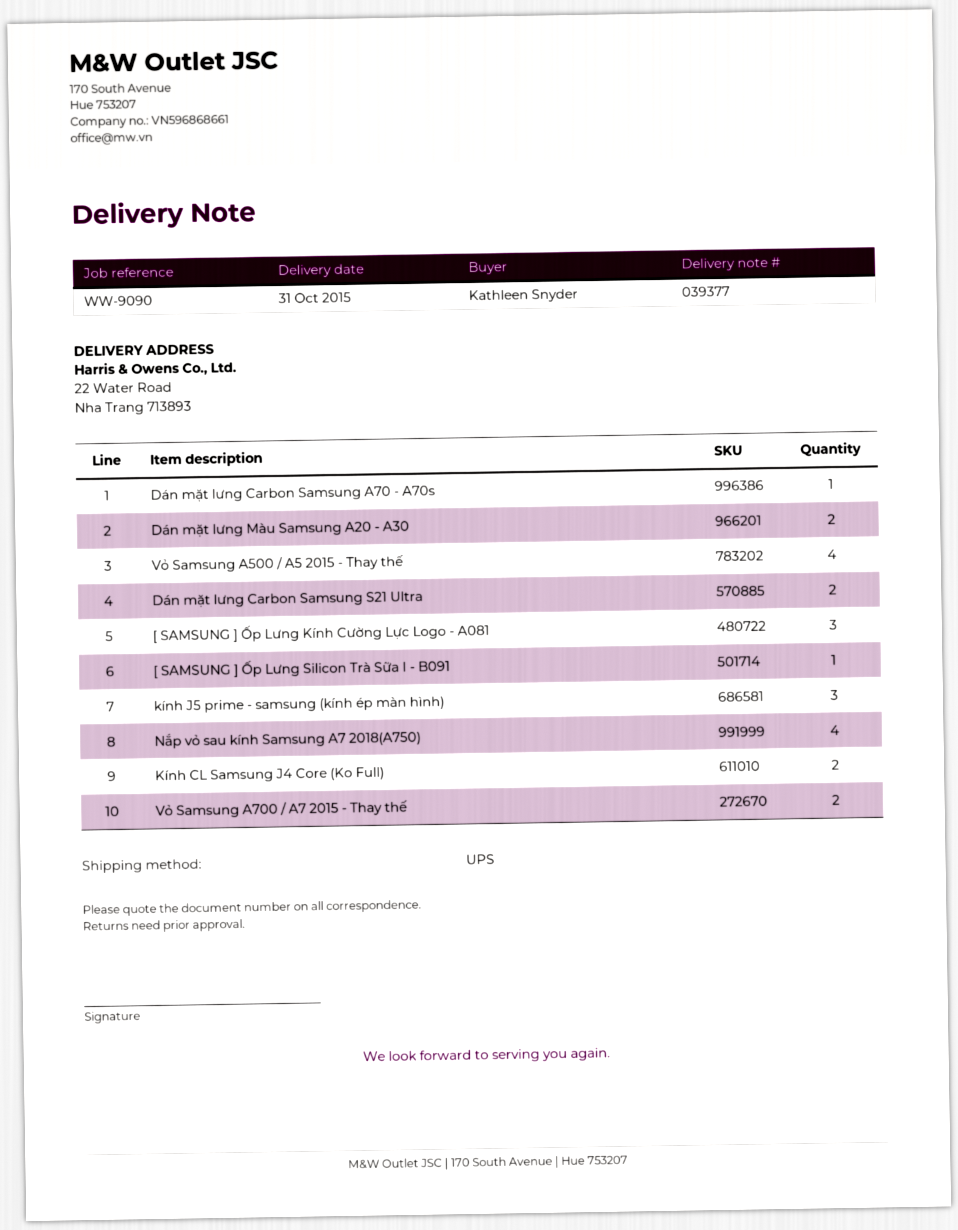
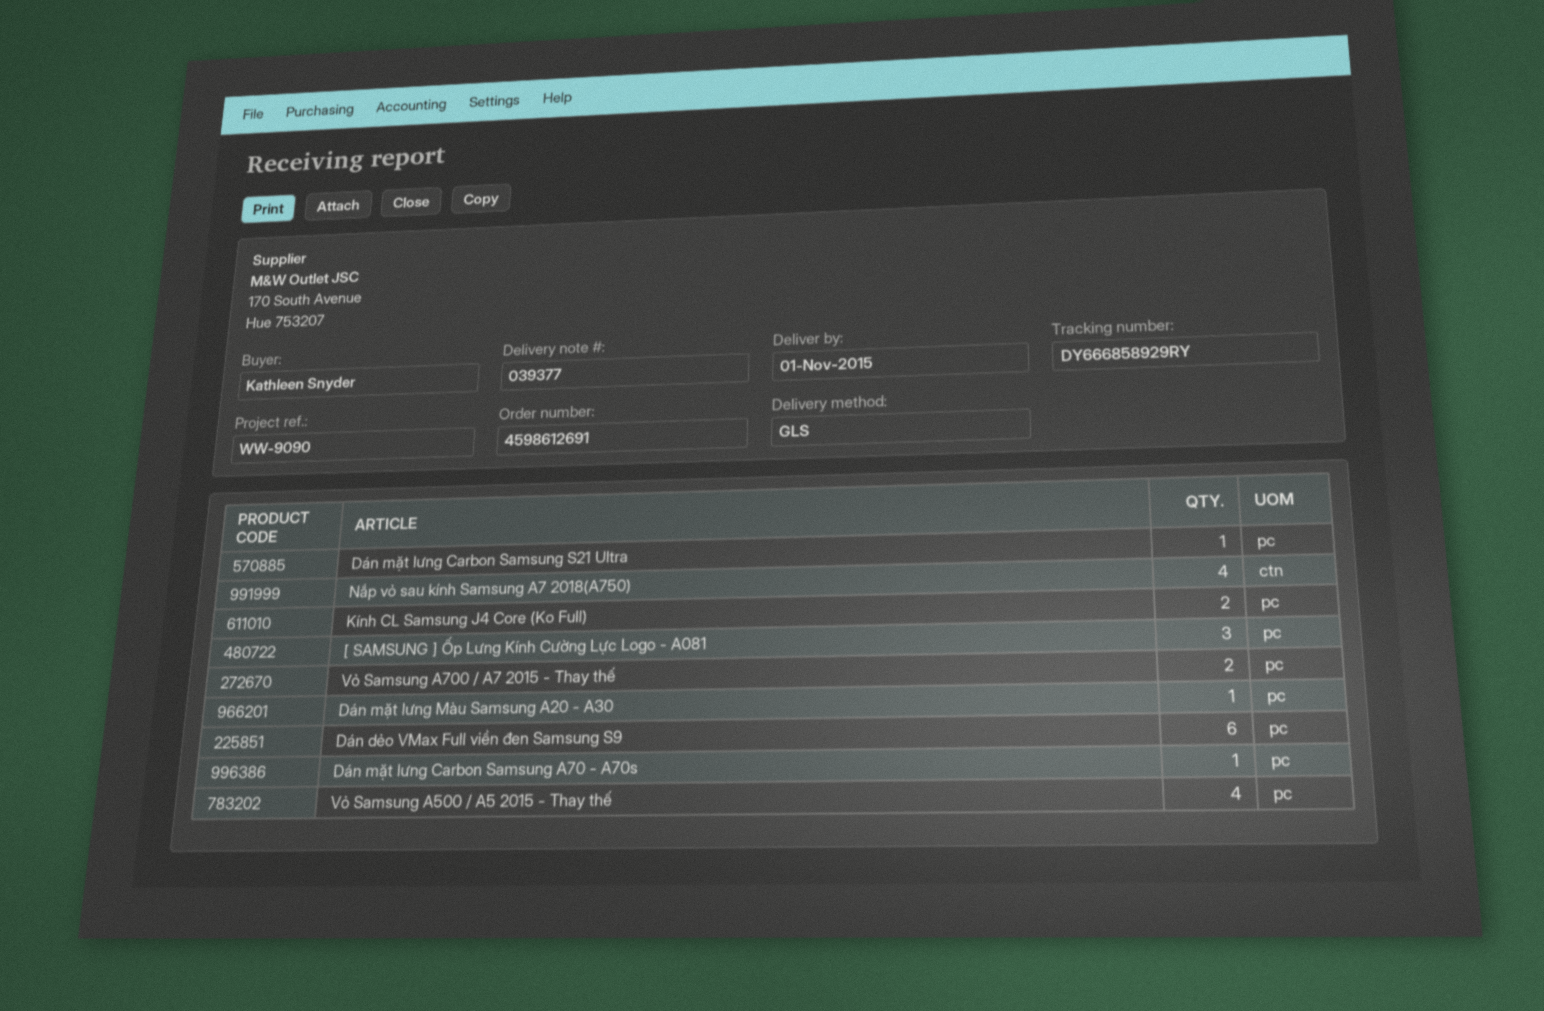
delivery date: 2015-10-31 -> 2015-11-01
shipping method: UPS -> GLS
Dán mặt lưng Màu Samsung A20 - A30: 2 -> 1
Dán mặt lưng Carbon Samsung S21 Ultra: 2 -> 1
[ SAMSUNG ] Ốp Lưng Silicon Trà Sữa I - B091: 1 -> none
kính J5 prime - samsung (kính ép màn hình): 3 -> none
Dán dẻo VMax Full viền đen Samsung S9: none -> 6

